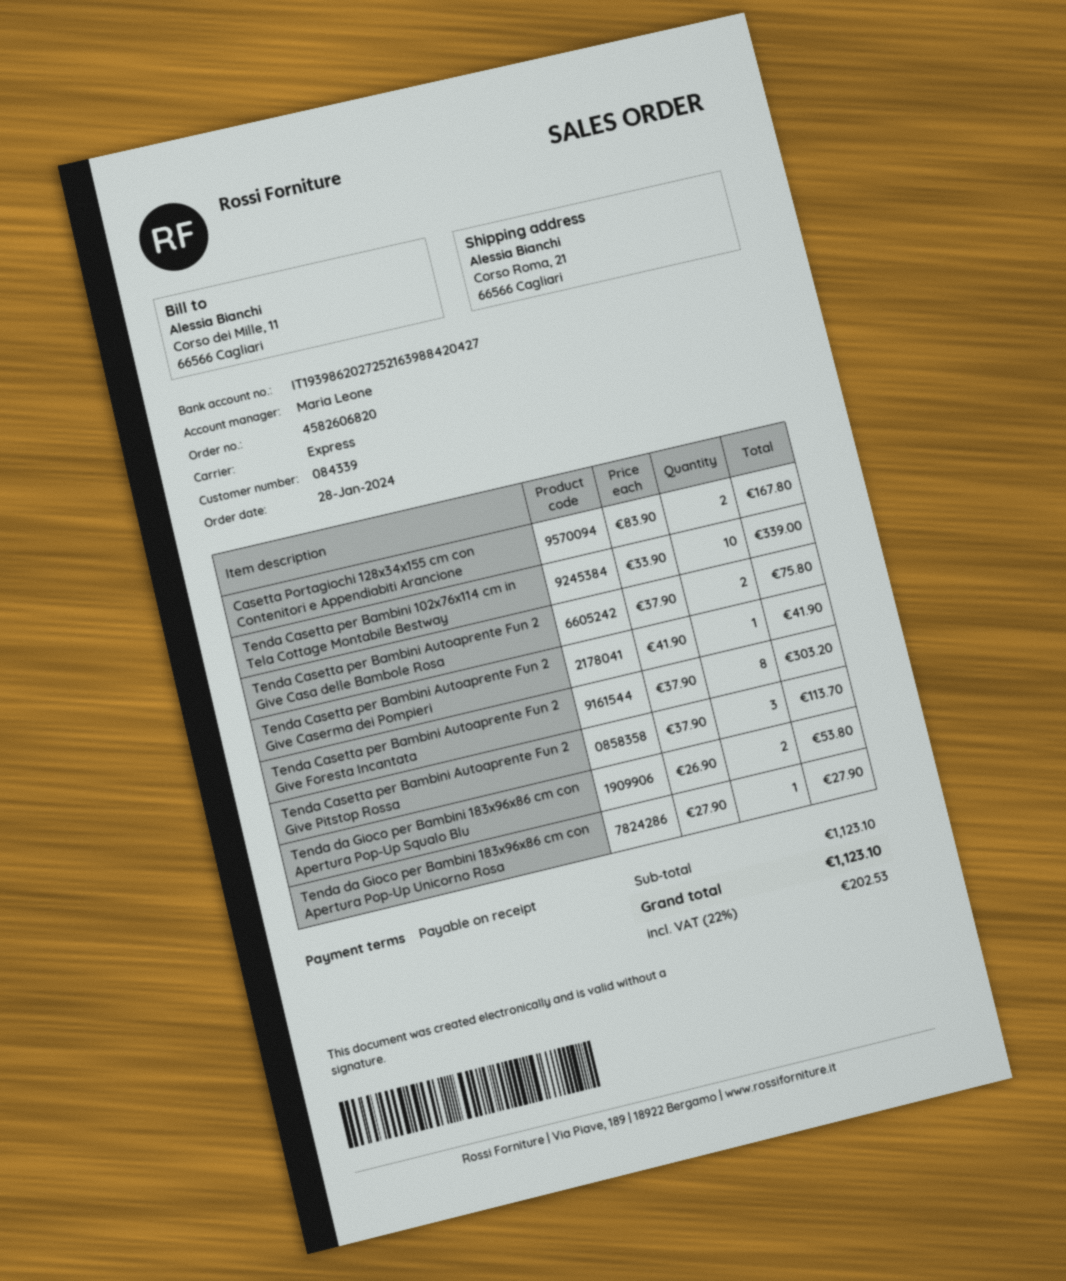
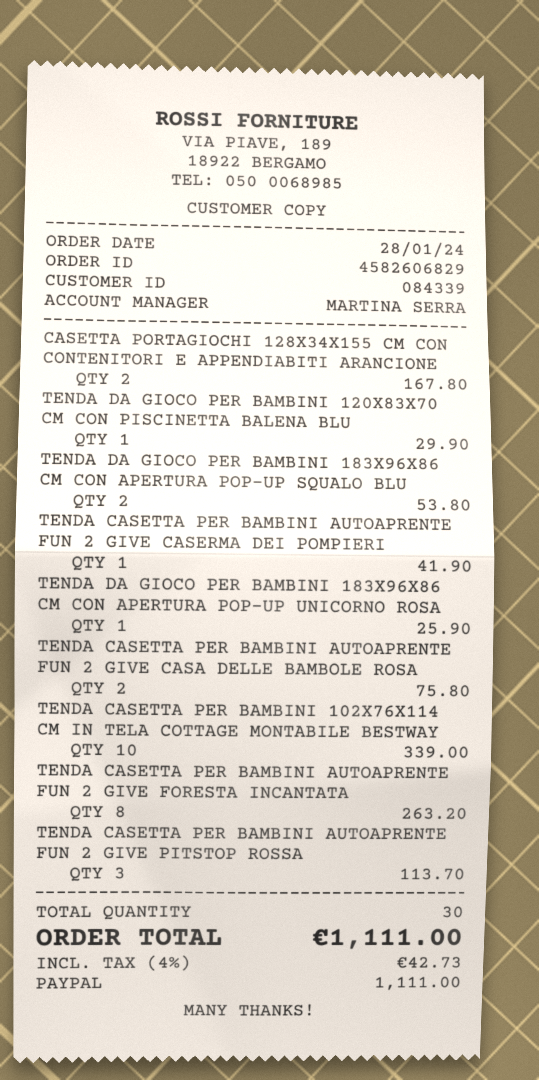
order number: 4582606820 -> 4582606829
sales rep: Maria Leone -> MARTINA SERRA
Tenda Casetta per Bambini Autoaprente Fun 2 Give Foresta Incantata: 8 for 303.20 -> 8 for 263.20
Tenda da Gioco per Bambini 183x96x86 cm con Apertura Pop-Up Unicorno Rosa: 1 for 27.90 -> 1 for 25.90
TENDA DA GIOCO PER BAMBINI 120X83X70 CM CON PISCINETTA BALENA BLU: none -> 1 for 29.90
tax: 22% = 202.53 -> 4% = 42.73
total: 1123.10 -> 1111.00

